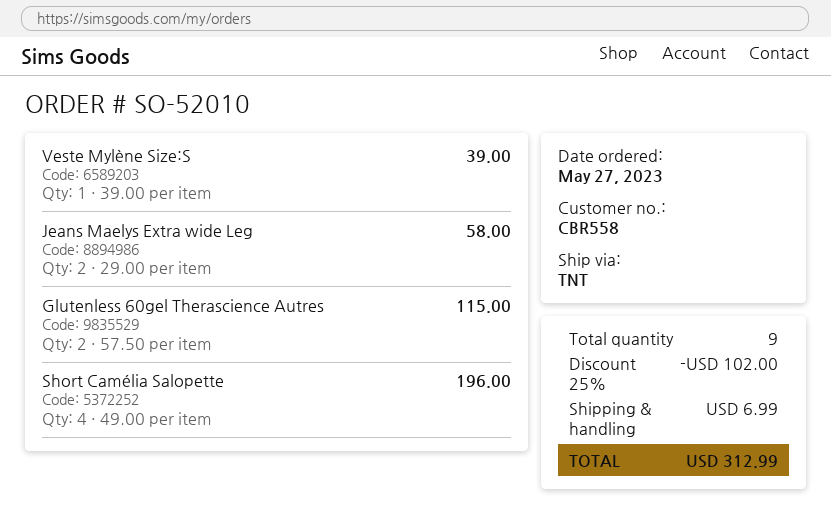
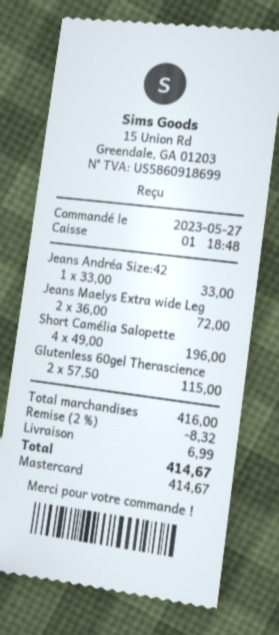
Veste Mylène Size:S: 1 x 39.00 = 39.00 -> none
Jeans Maelys Extra wide Leg: 2 x 29.00 = 58.00 -> 2 x 36.00 = 72.00
Jeans Andréa Size:42: none -> 1 x 33.00 = 33.00
discount: 25% = 102.00 -> 2% = 8.32
total: 312.99 -> 414.67

